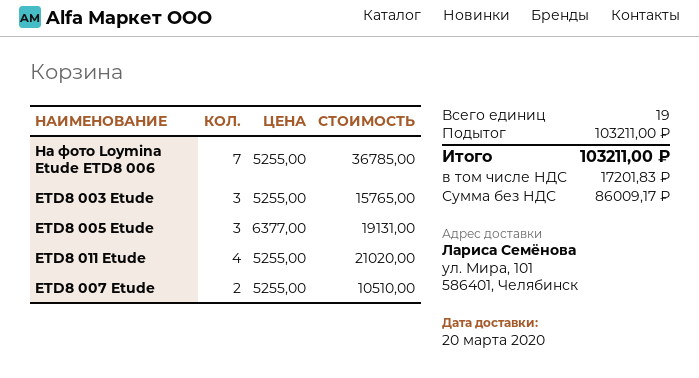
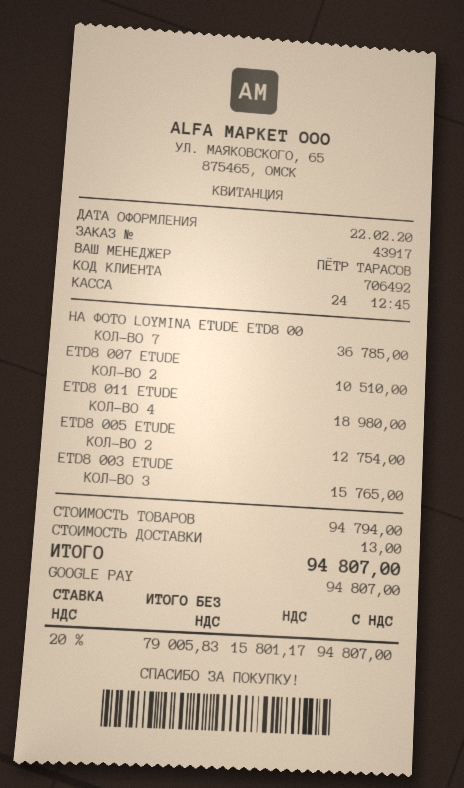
ETD8 005 Etude: 3 for 19131.00 -> 2 for 12754.00
ETD8 011 Etude: 4 for 21020.00 -> 4 for 18980.00
subtotal: 103211.00 -> 94794.00
shipping: none -> 13.00
net: 86009.17 -> 79005.83
tax: 17201.83 -> 15801.17
total: 103211.00 -> 94807.00

